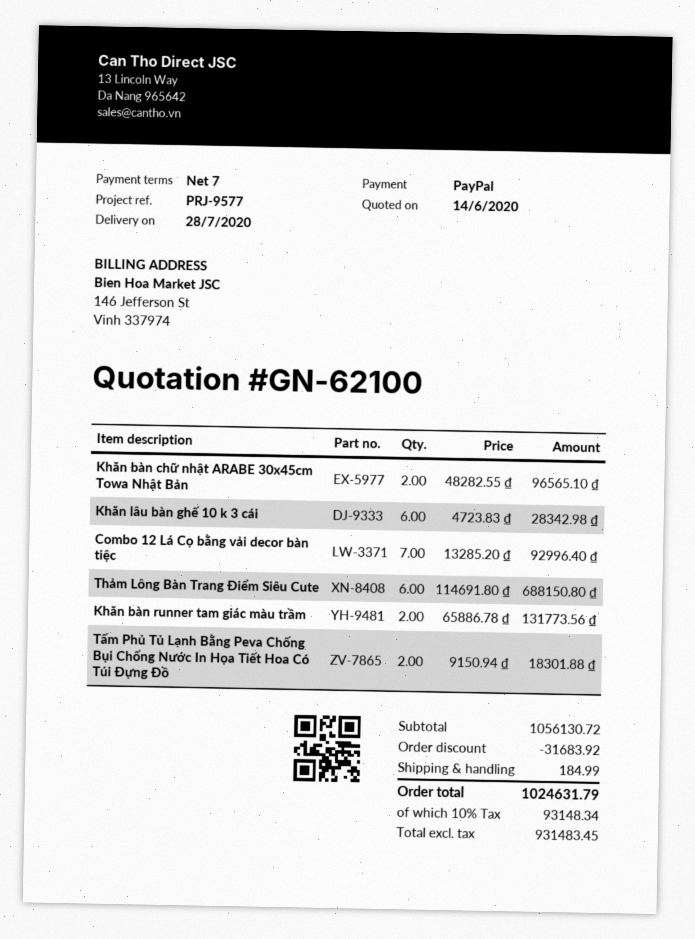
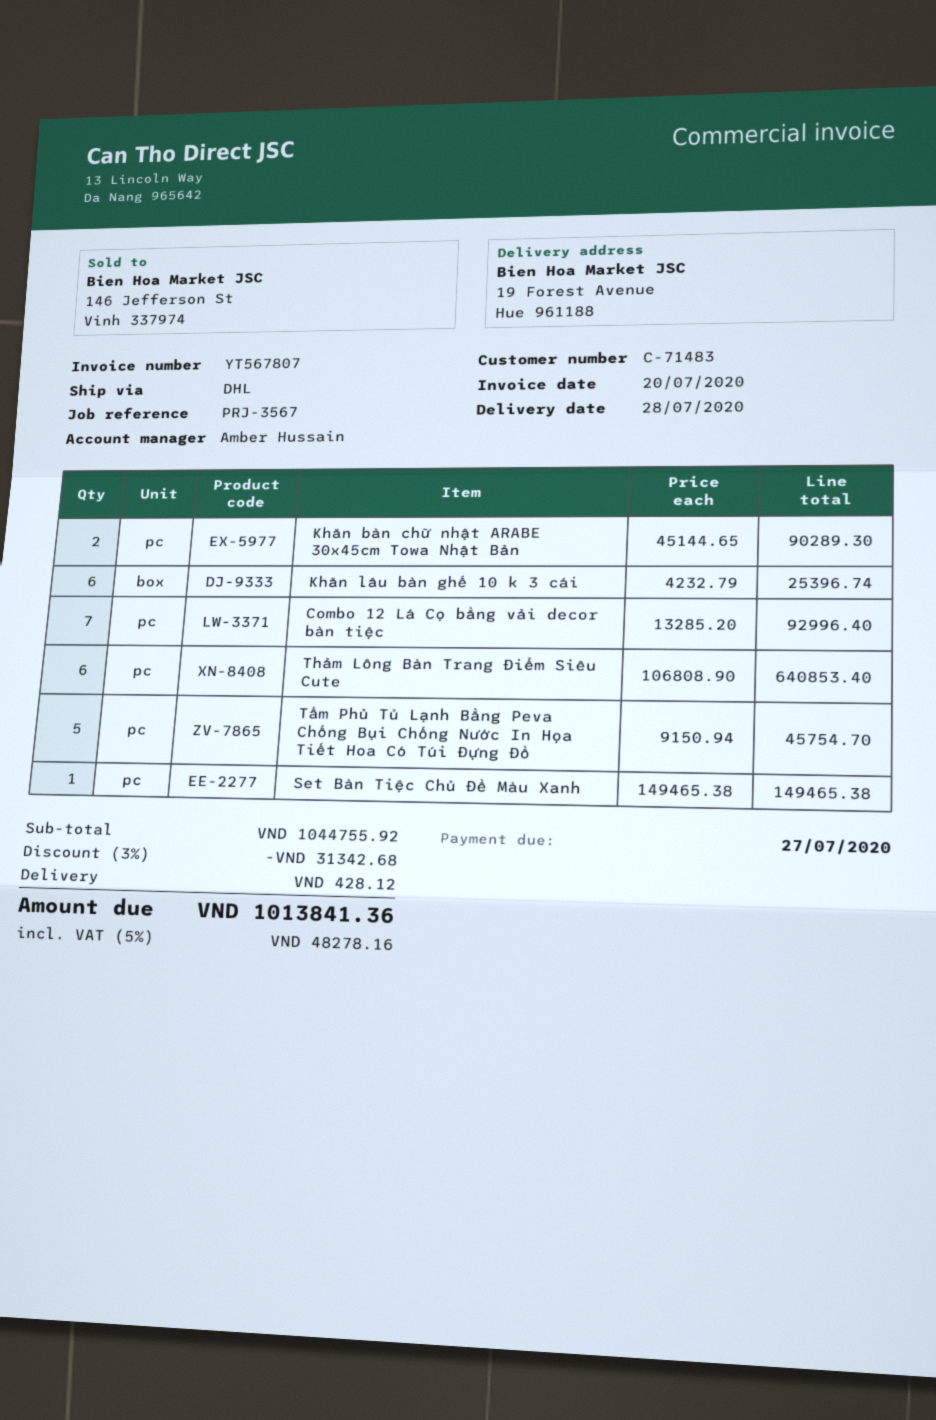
reference: PRJ-9577 -> PRJ-3567
Khăn bàn chữ nhật ARABE 30x45cm Towa Nhật Bản: 2 x 48282.55 = 96565.10 -> 2 x 45144.65 = 90289.30
Khăn lâu bàn ghế 10 k 3 cái: 6 x 4723.83 = 28342.98 -> 6 x 4232.79 = 25396.74
Thảm Lông Bàn Trang Điểm Siêu Cute: 6 x 114691.80 = 688150.80 -> 6 x 106808.90 = 640853.40
Khăn bàn runner tam giác màu trầm: 2 x 65886.78 = 131773.56 -> none
Tấm Phủ Tủ Lạnh Bằng Peva Chống Bụi Chống Nước In Họa Tiết Hoa Có Túi Đựng Đồ: 2 x 9150.94 = 18301.88 -> 5 x 9150.94 = 45754.70
Set Bàn Tiệc Chủ Đề Màu Xanh: none -> 1 x 149465.38 = 149465.38
subtotal: 1056130.72 -> 1044755.92
discount: 31683.92 -> 31342.68
shipping: 184.99 -> 428.12
tax: 10% = 93148.34 -> 5% = 48278.16
total: 1024631.79 -> 1013841.36

